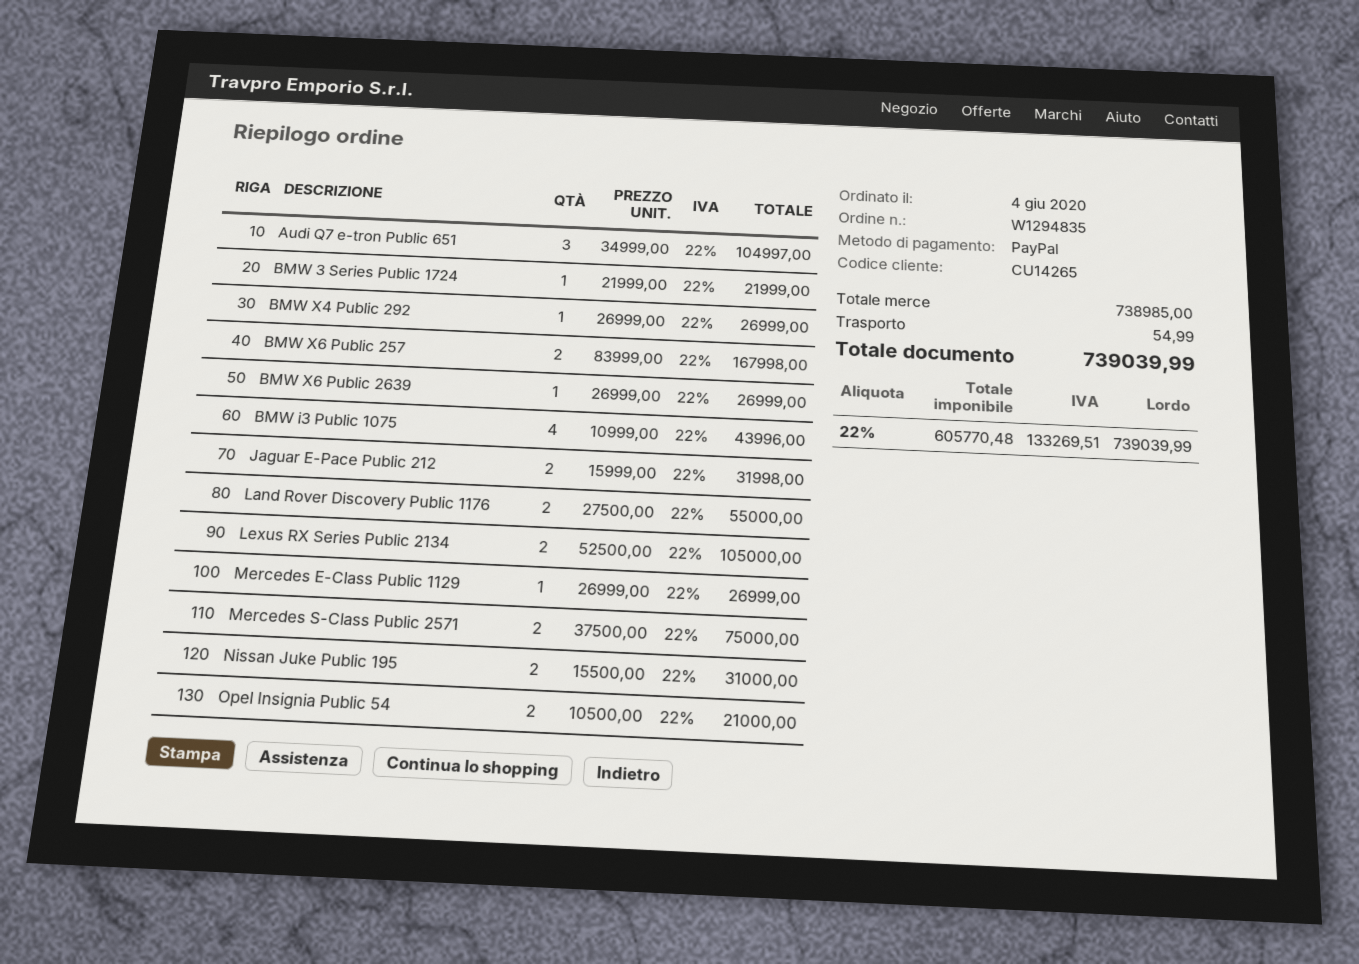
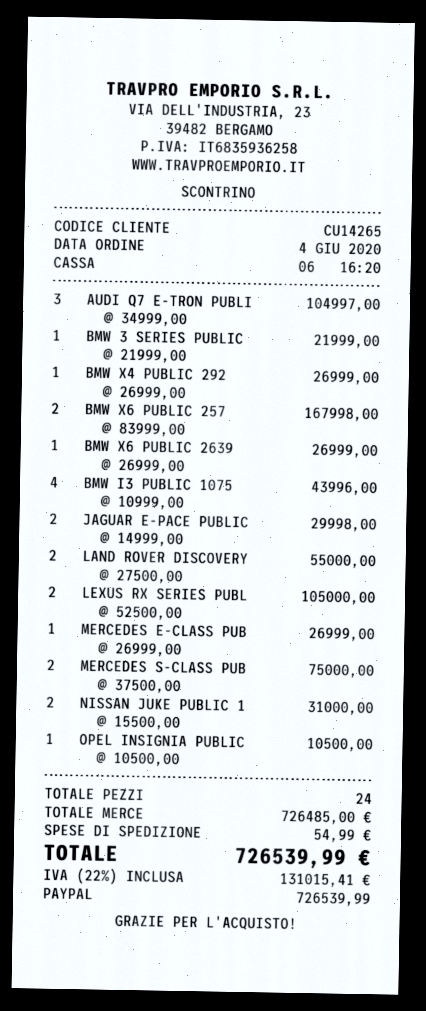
Jaguar E-Pace Public 212: 2 x 15999.00 = 31998.00 -> 2 x 14999.00 = 29998.00
Opel Insignia Public 54: 2 x 10500.00 = 21000.00 -> 1 x 10500.00 = 10500.00
subtotal: 738985.00 -> 726485.00
tax: 22% = 133269.51 -> 22% = 131015.41
total: 739039.99 -> 726539.99

